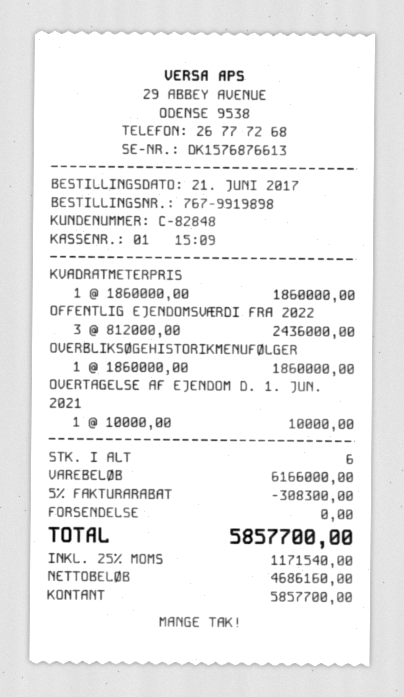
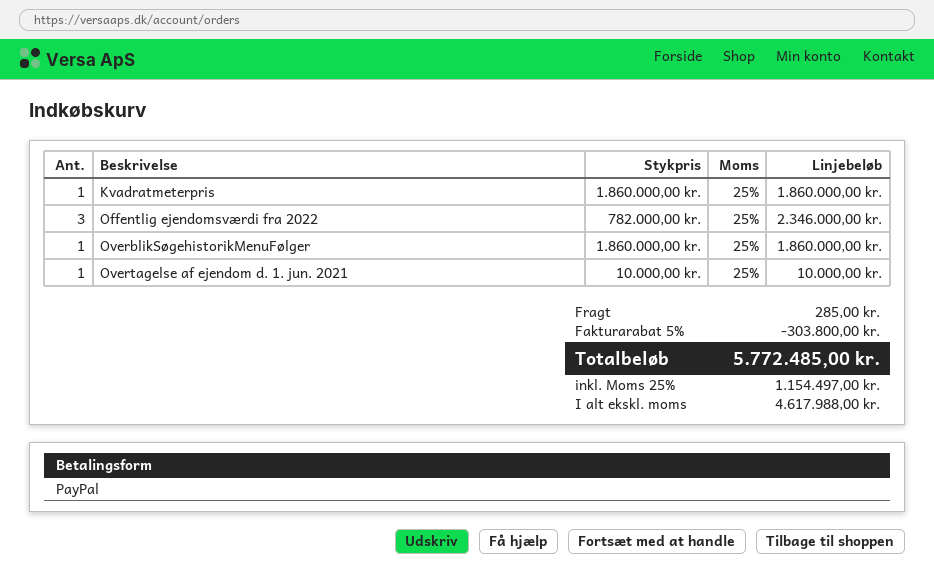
payment method: cash -> PayPal
OFFENTLIG EJENDOMSVÆRDI FRA 2022: 3 x 812000.00 = 2436000.00 -> 3 x 782000.00 = 2346000.00
discount: 5% = 308300.00 -> 5% = 303800.00
shipping: 0.00 -> 285.00
net: 4686160.00 -> 4617988.00
tax: 25% = 1171540.00 -> 25% = 1154497.00
total: 5857700.00 -> 5772485.00

